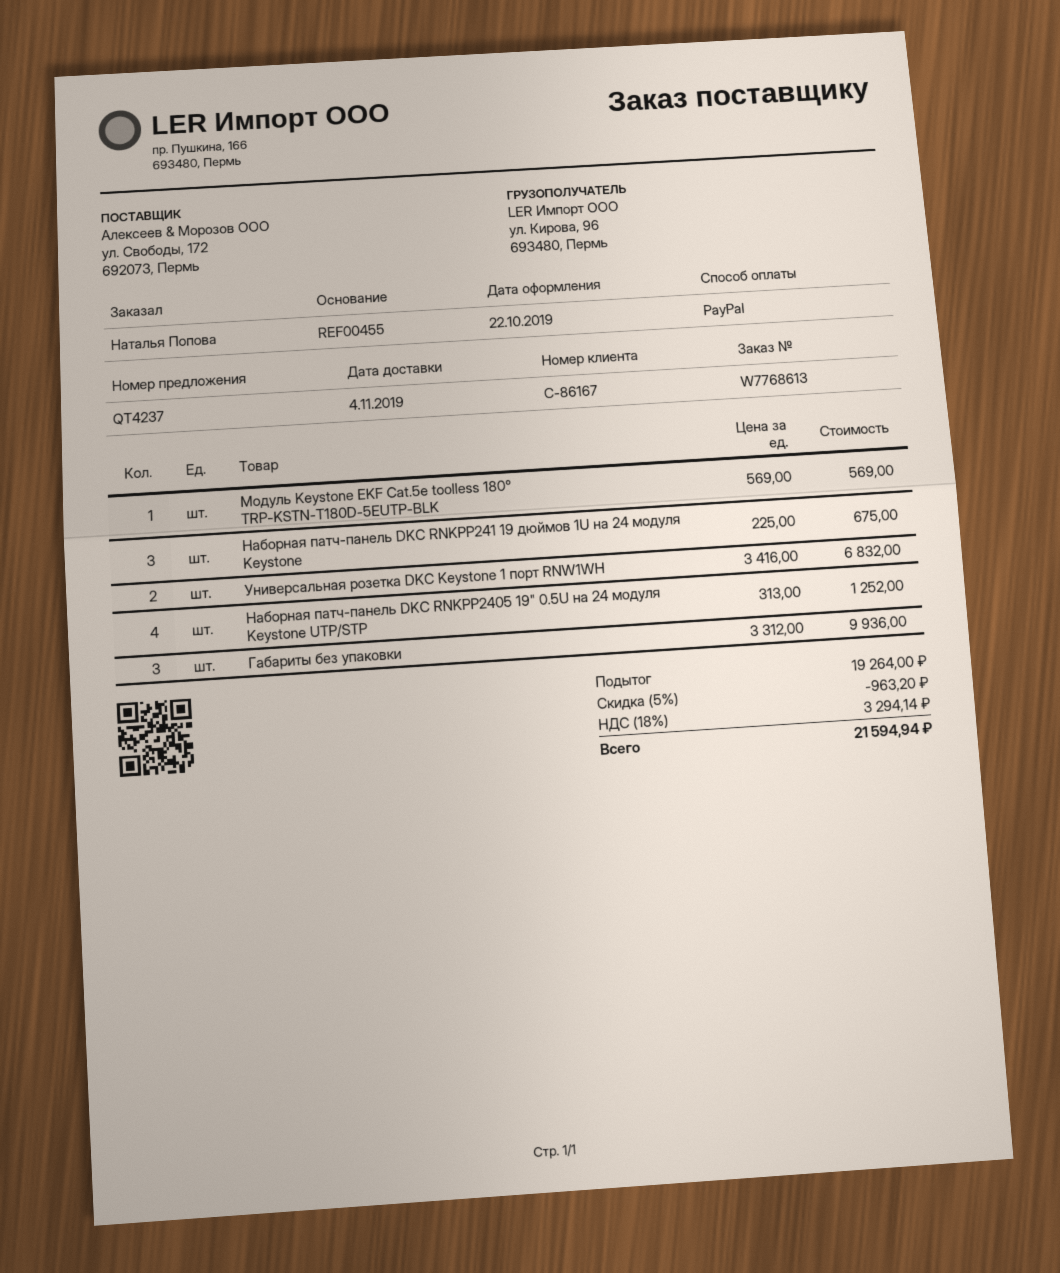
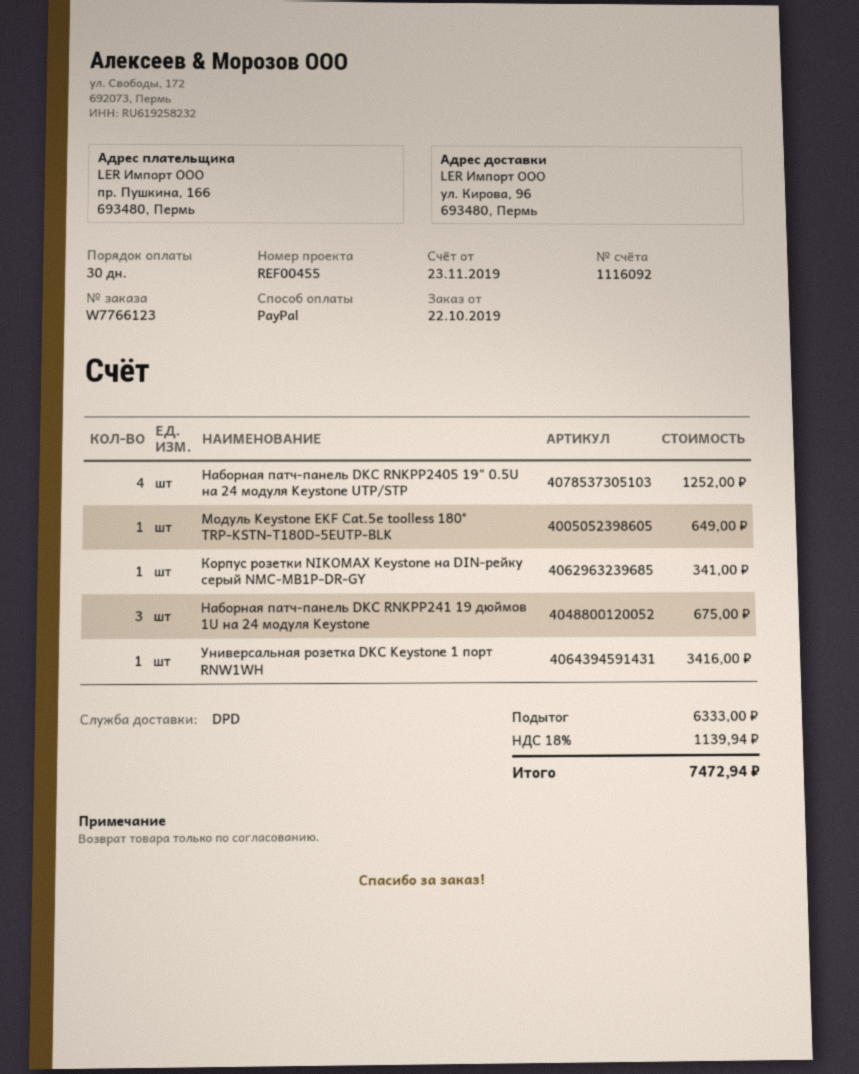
order number: W7768613 -> W7766123
Модуль Keystone EKF Cat.5e toolless 180° TRP-KSTN-T180D-5EUTP-BLK: 1 for 569.00 -> 1 for 649.00
Универсальная розетка DKC Keystone 1 порт RNW1WH: 2 for 6832.00 -> 1 for 3416.00
Габариты без упаковки: 3 for 9936.00 -> none
Корпус розетки NIKOMAX Keystone на DIN-рейку серый NMC-MB1P-DR-GY: none -> 1 for 341.00
subtotal: 19264.00 -> 6333.00
discount: 5% = 963.20 -> none
tax: 18% = 3294.14 -> 18% = 1139.94
total: 21594.94 -> 7472.94

